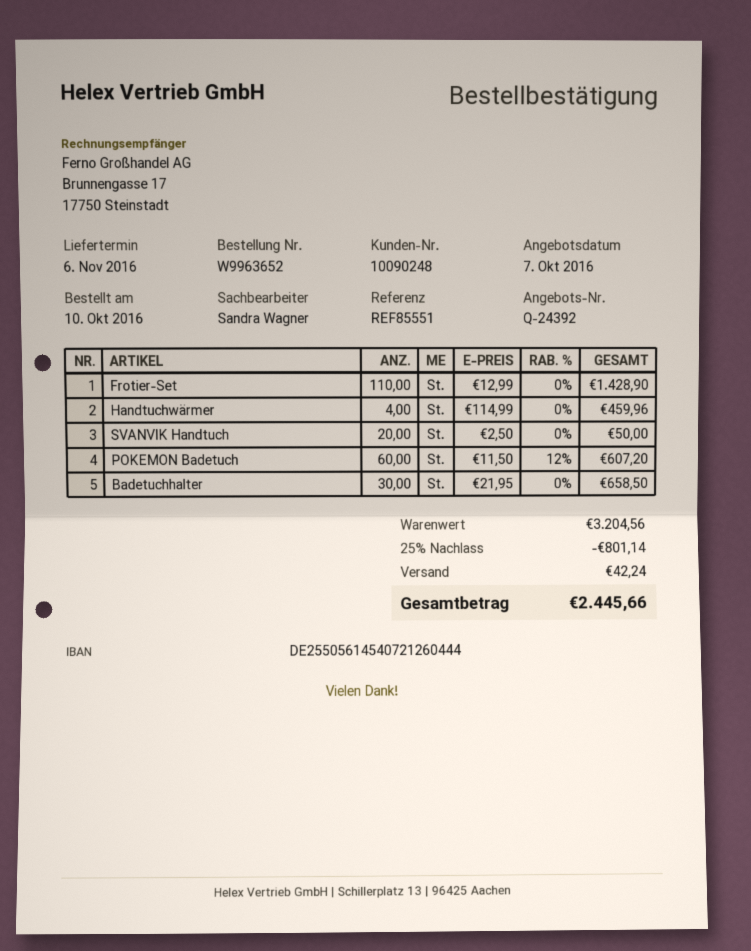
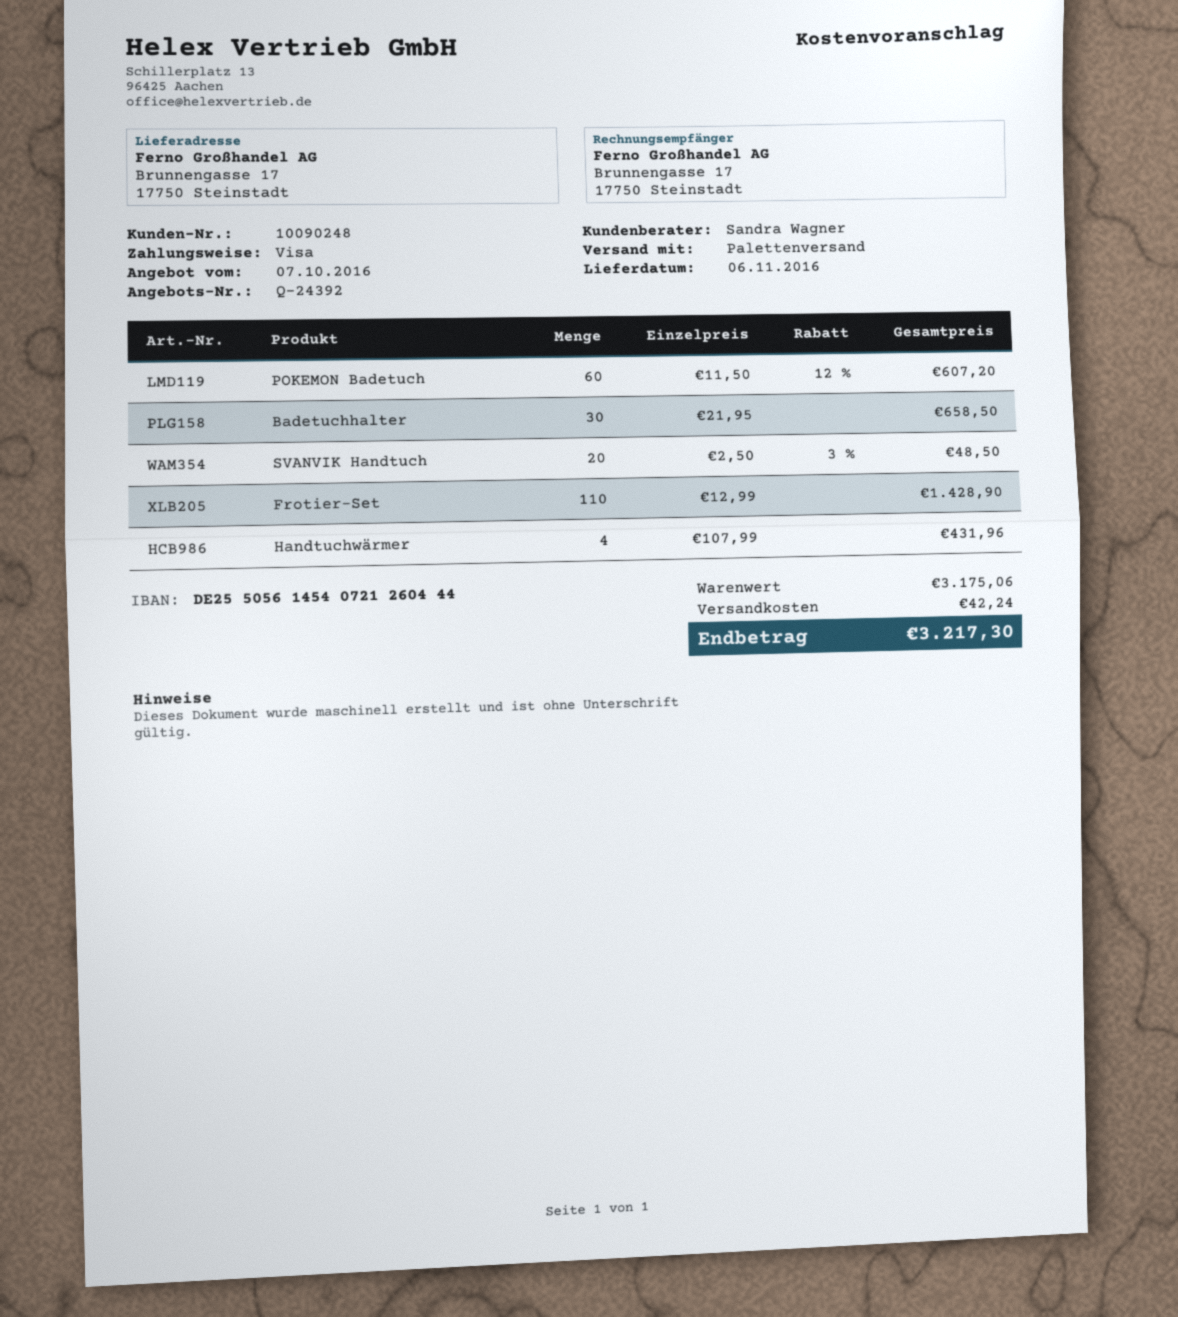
Handtuchwärmer: 4 x 114.99 = 459.96 -> 4 x 107.99 = 431.96
SVANVIK Handtuch: 20 x 2.50 = 50.00 -> 20 x 2.50 - 3% = 48.50
subtotal: 3204.56 -> 3175.06
discount: 25% = 801.14 -> none
total: 2445.66 -> 3217.30

